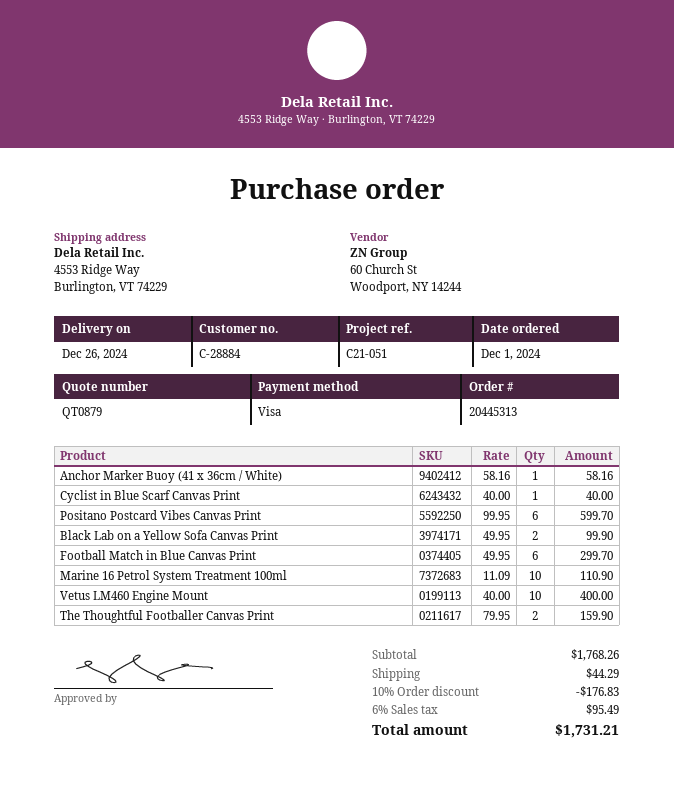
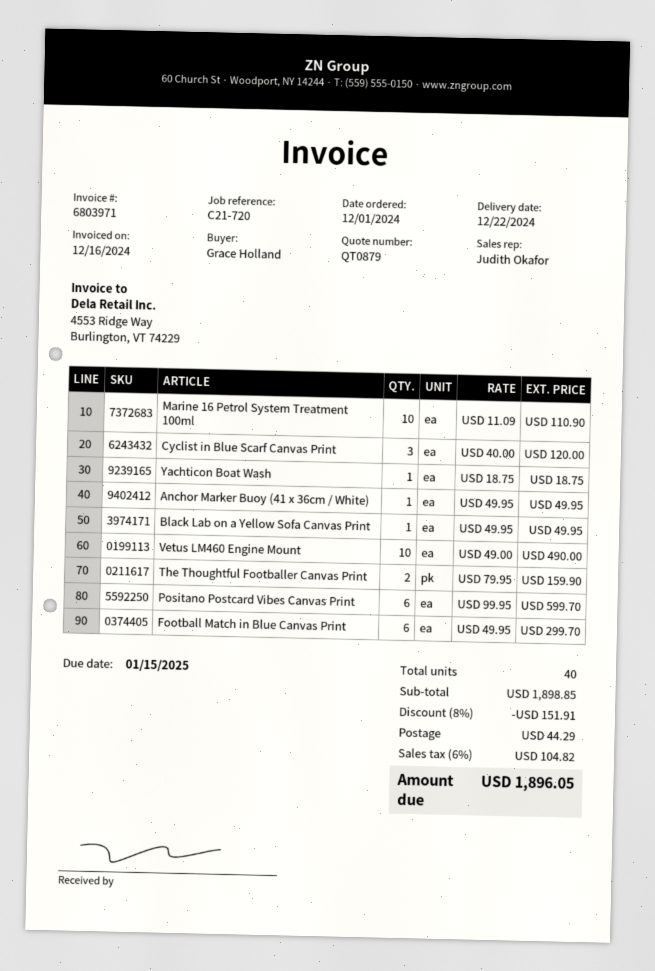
delivery date: 2024-12-26 -> 2024-12-22
reference: C21-051 -> C21-720
Anchor Marker Buoy (41 x 36cm / White): 1 x 58.16 = 58.16 -> 1 x 49.95 = 49.95
Cyclist in Blue Scarf Canvas Print: 1 x 40.00 = 40.00 -> 3 x 40.00 = 120.00
Black Lab on a Yellow Sofa Canvas Print: 2 x 49.95 = 99.90 -> 1 x 49.95 = 49.95
Vetus LM460 Engine Mount: 10 x 40.00 = 400.00 -> 10 x 49.00 = 490.00
Yachticon Boat Wash: none -> 1 x 18.75 = 18.75
subtotal: 1768.26 -> 1898.85
discount: 10% = 176.83 -> 8% = 151.91
tax: 6% = 95.49 -> 6% = 104.82
total: 1731.21 -> 1896.05

